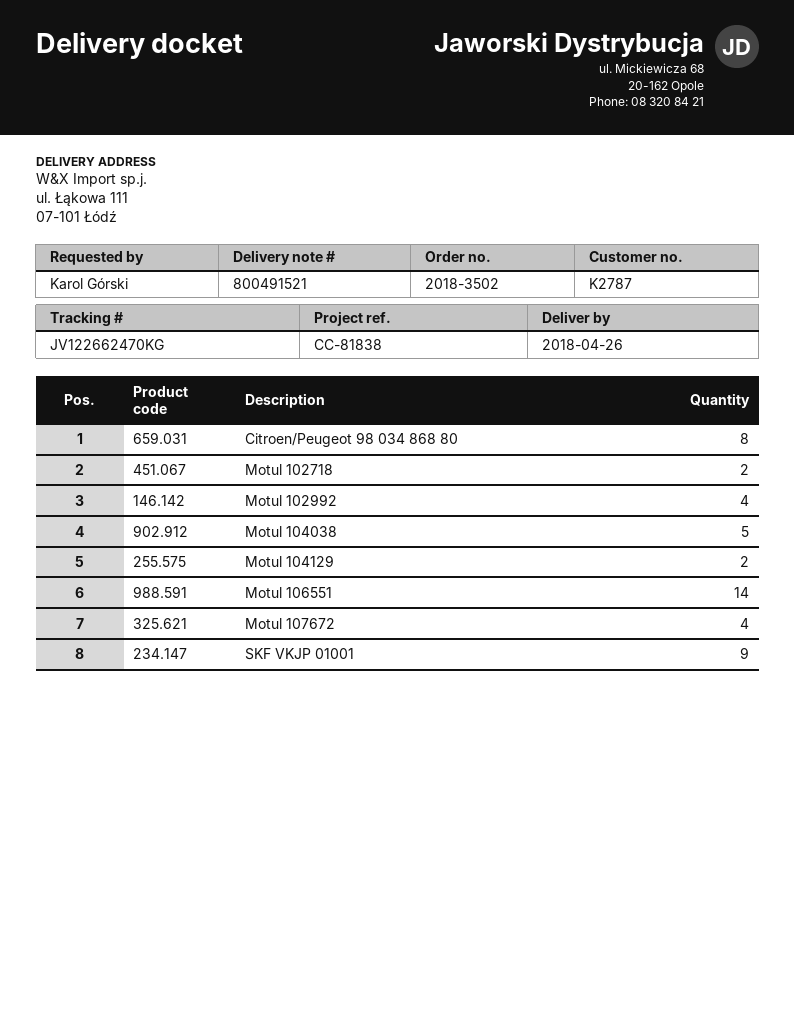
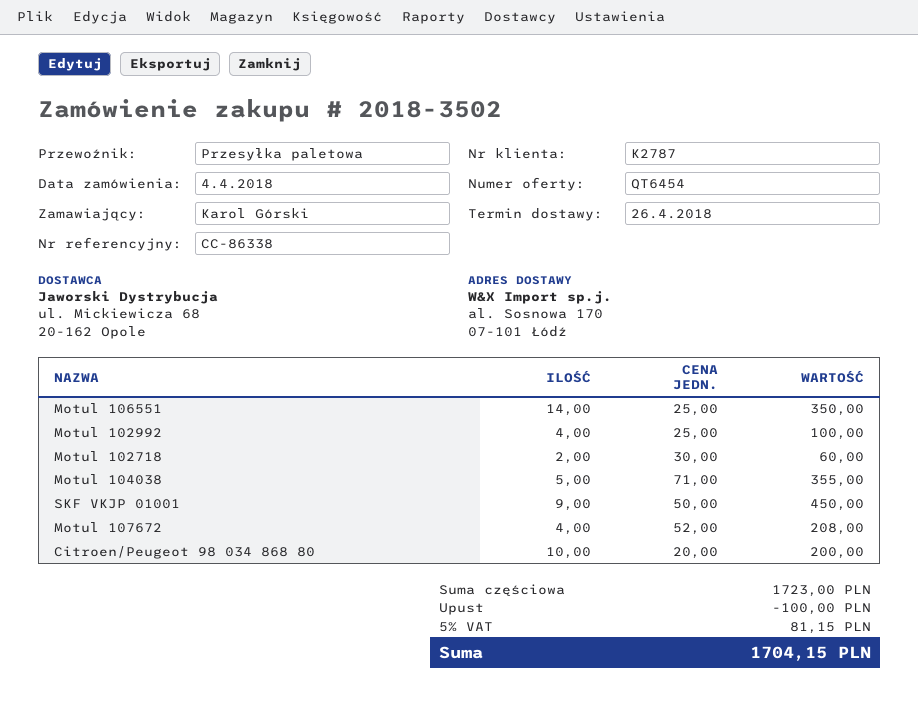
reference: CC-81838 -> CC-86338
ship to: ul. Łąkowa 111, 07-101 Łódź -> al. Sosnowa 170, 07-101 Łódź
Citroen/Peugeot 98 034 868 80: 8 -> 10
Motul 104129: 2 -> none

